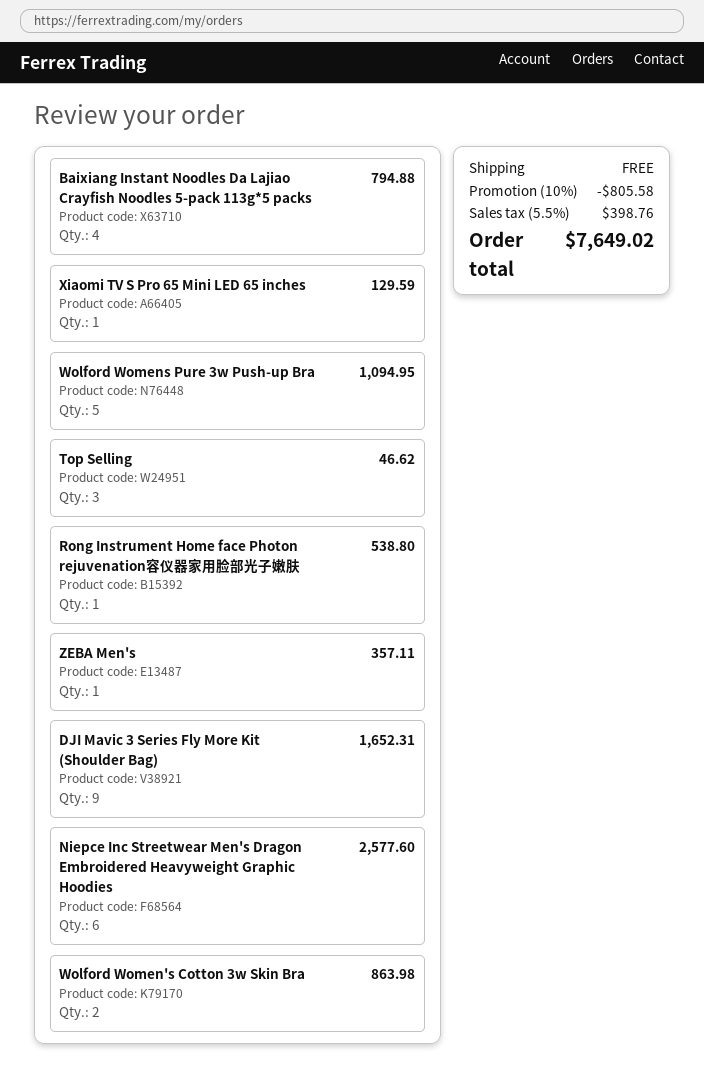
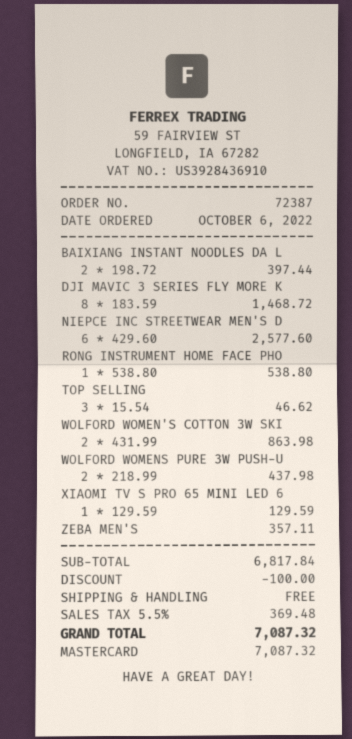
Baixiang Instant Noodles Da Lajiao Crayfish Noodles 5-pack 113g*5 packs: 4 for 794.88 -> 2 for 397.44
Wolford Womens Pure 3w Push-up Bra: 5 for 1094.95 -> 2 for 437.98
DJI Mavic 3 Series Fly More Kit (Shoulder Bag): 9 for 1652.31 -> 8 for 1468.72
discount: 805.58 -> 100.00
tax: 5.5% = 398.76 -> 5.5% = 369.48
total: 7649.02 -> 7087.32

